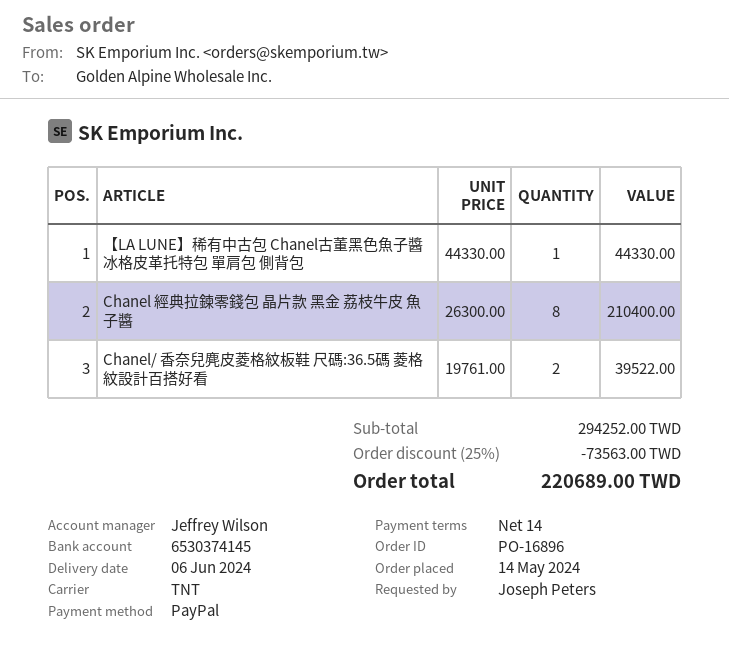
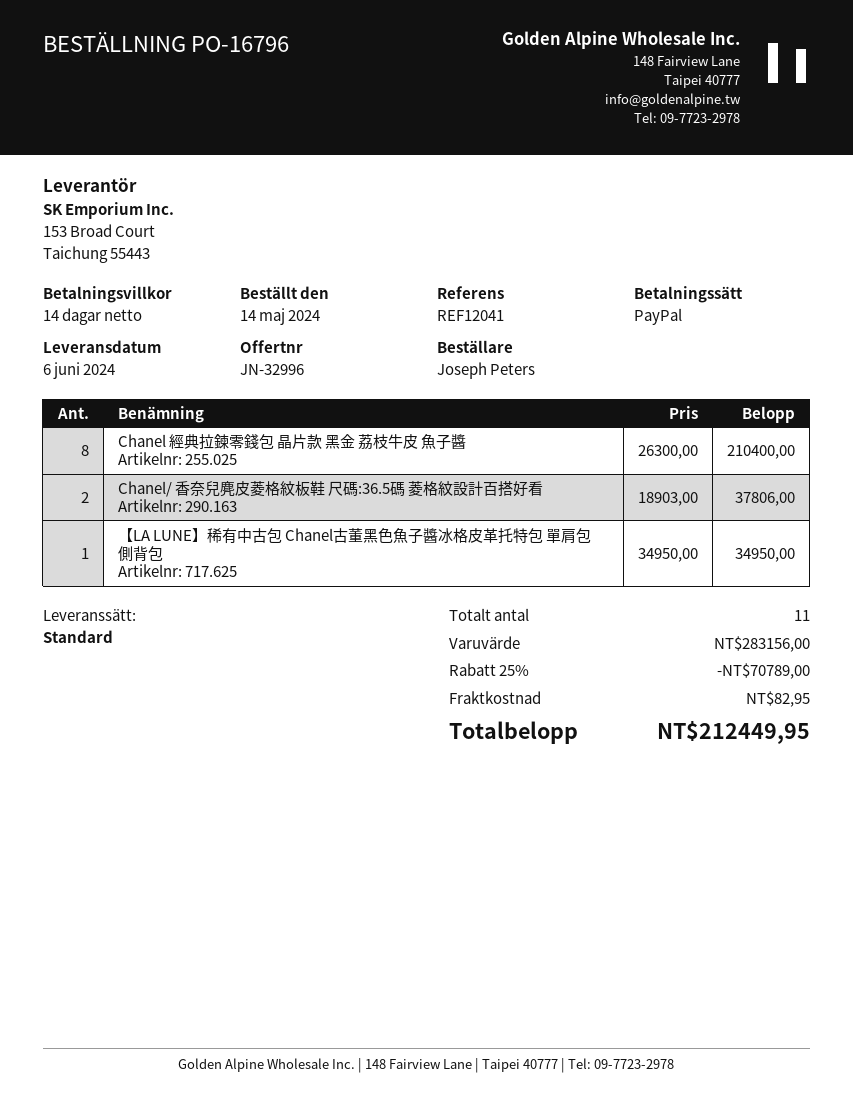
order number: PO-16896 -> PO-16796
shipping method: TNT -> standard
【LA LUNE】稀有中古包 Chanel古董黑色魚子醬冰格皮革托特包 單肩包 側背包: 1 x 44330.00 = 44330.00 -> 1 x 34950.00 = 34950.00
Chanel/ 香奈兒麂皮菱格紋板鞋 尺碼:36.5碼 菱格紋設計百搭好看: 2 x 19761.00 = 39522.00 -> 2 x 18903.00 = 37806.00
subtotal: 294252.00 -> 283156.00
discount: 25% = 73563.00 -> 25% = 70789.00
shipping: none -> 82.95
total: 220689.00 -> 212449.95

